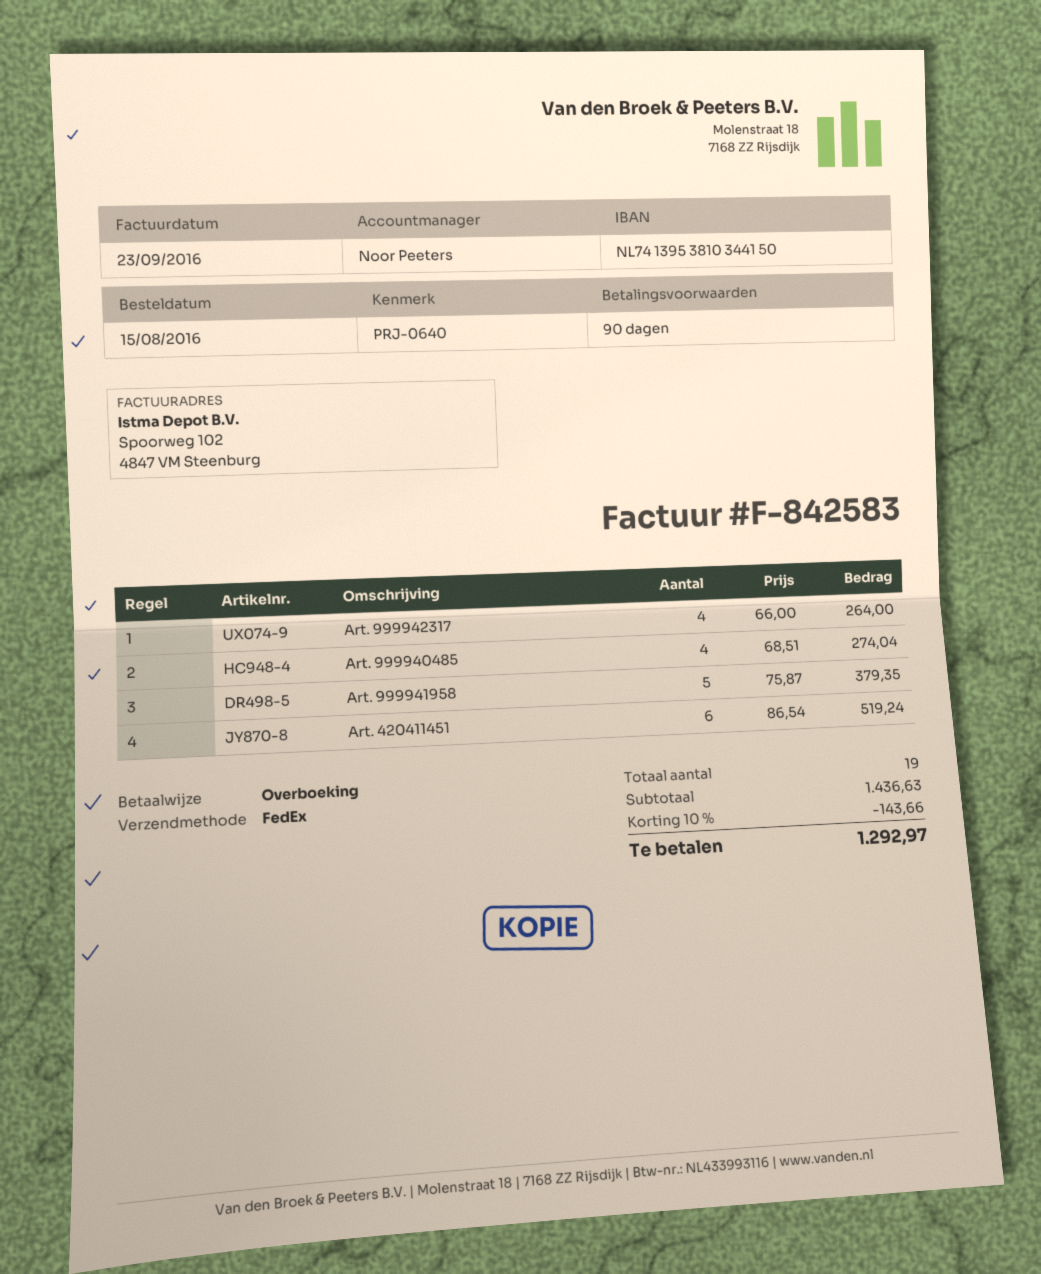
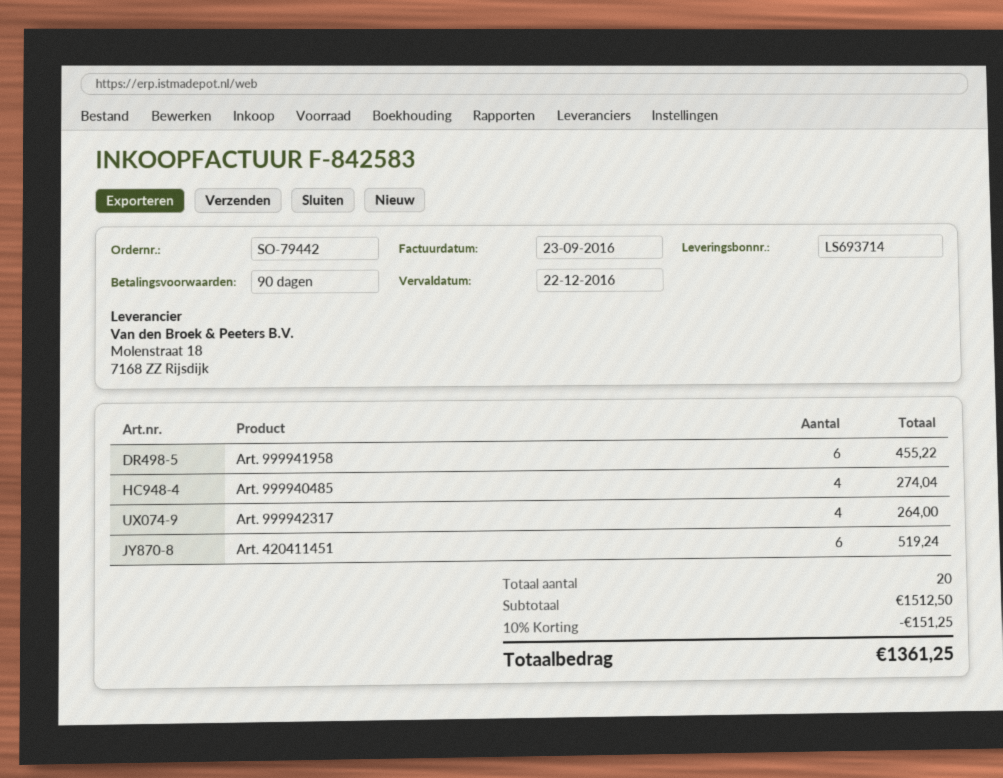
Art. 999941958: 5 for 379.35 -> 6 for 455.22
total quantity: 19 -> 20
subtotal: 1436.63 -> 1512.50
discount: 10% = 143.66 -> 10% = 151.25
total: 1292.97 -> 1361.25

